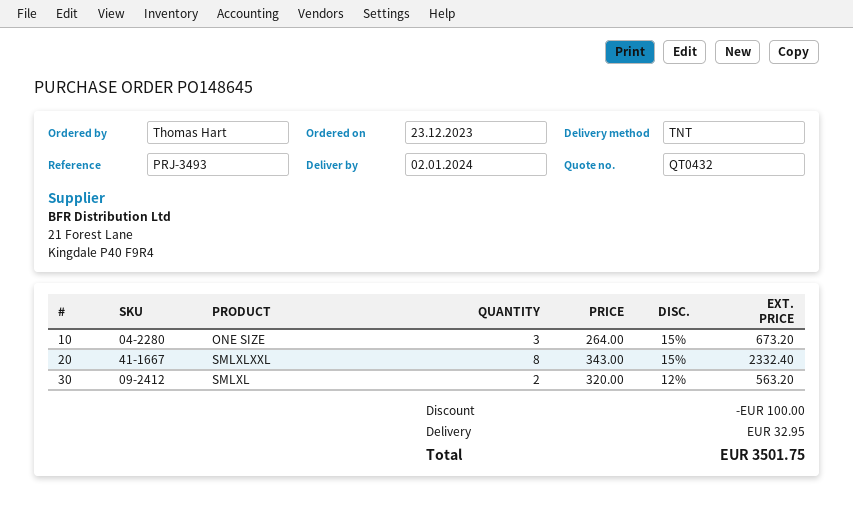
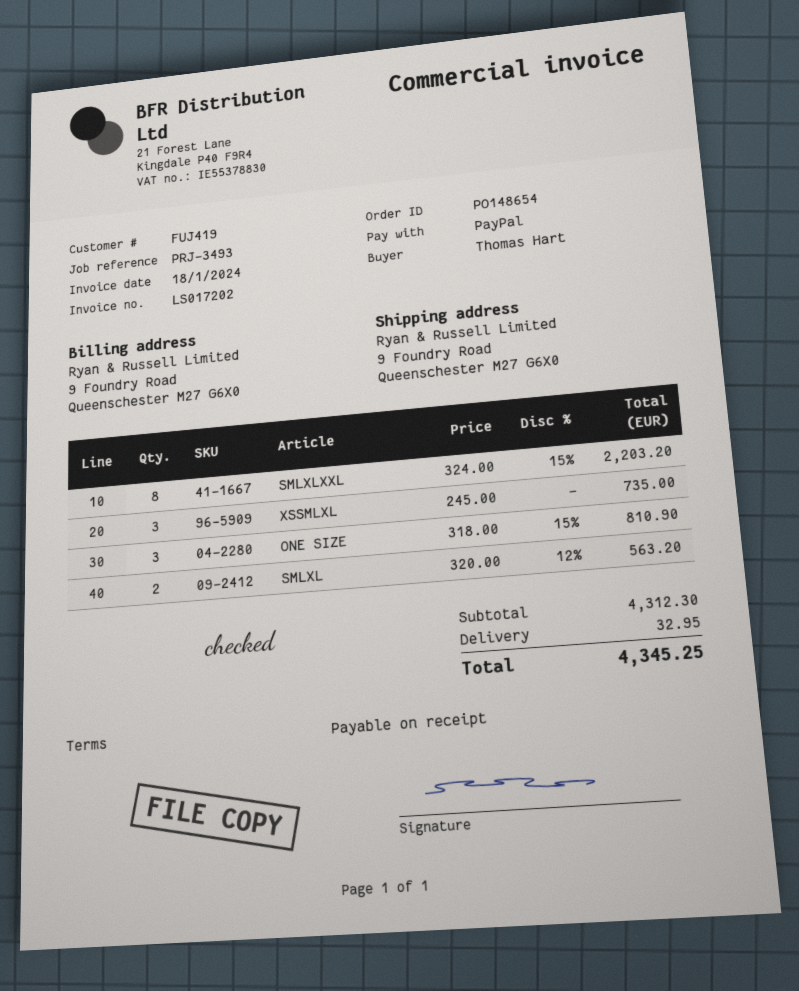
order number: PO148645 -> PO148654
ONE SIZE: 3 x 264.00 - 15% = 673.20 -> 3 x 318.00 - 15% = 810.90
SMLXLXXL: 8 x 343.00 - 15% = 2332.40 -> 8 x 324.00 - 15% = 2203.20
XSSMLXL: none -> 3 x 245.00 = 735.00
discount: 100.00 -> none
total: 3501.75 -> 4345.25

